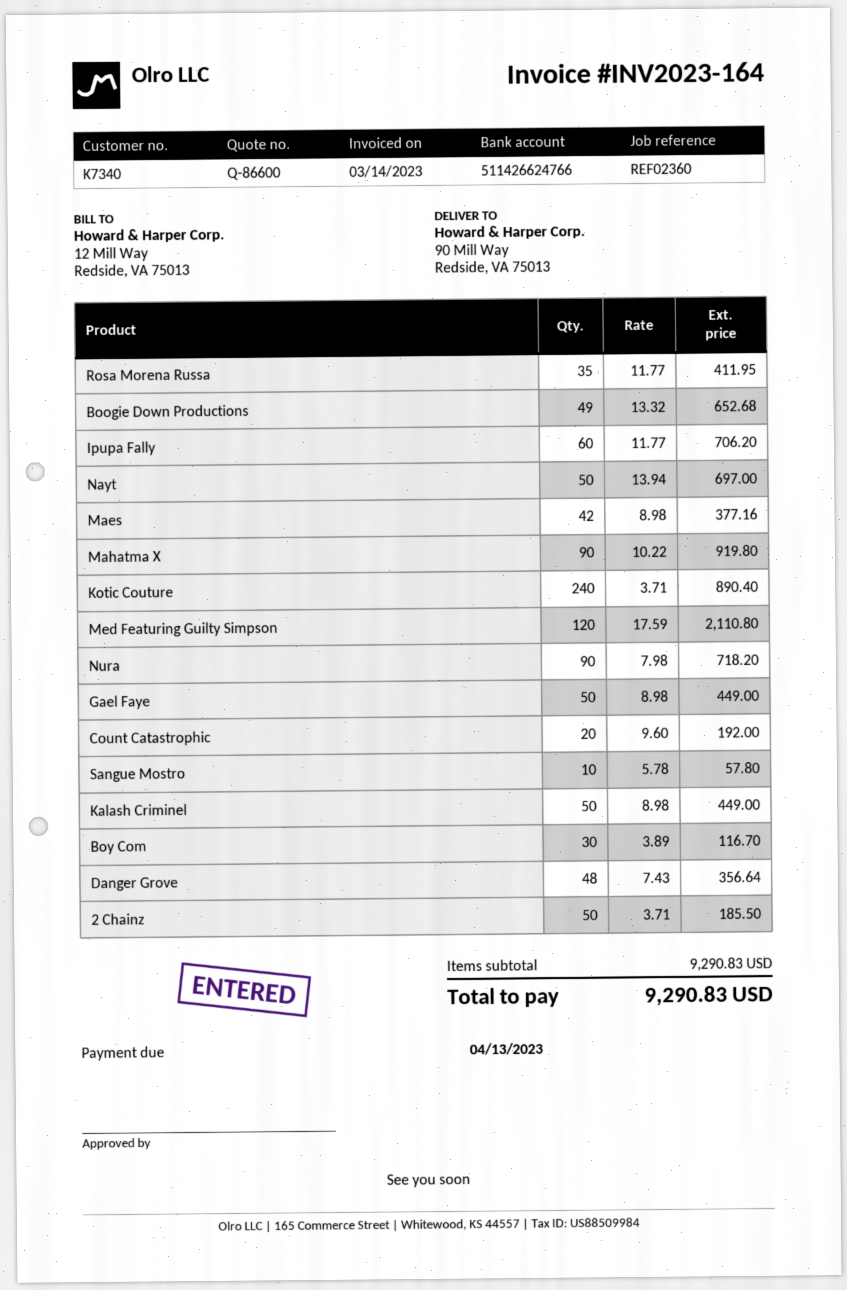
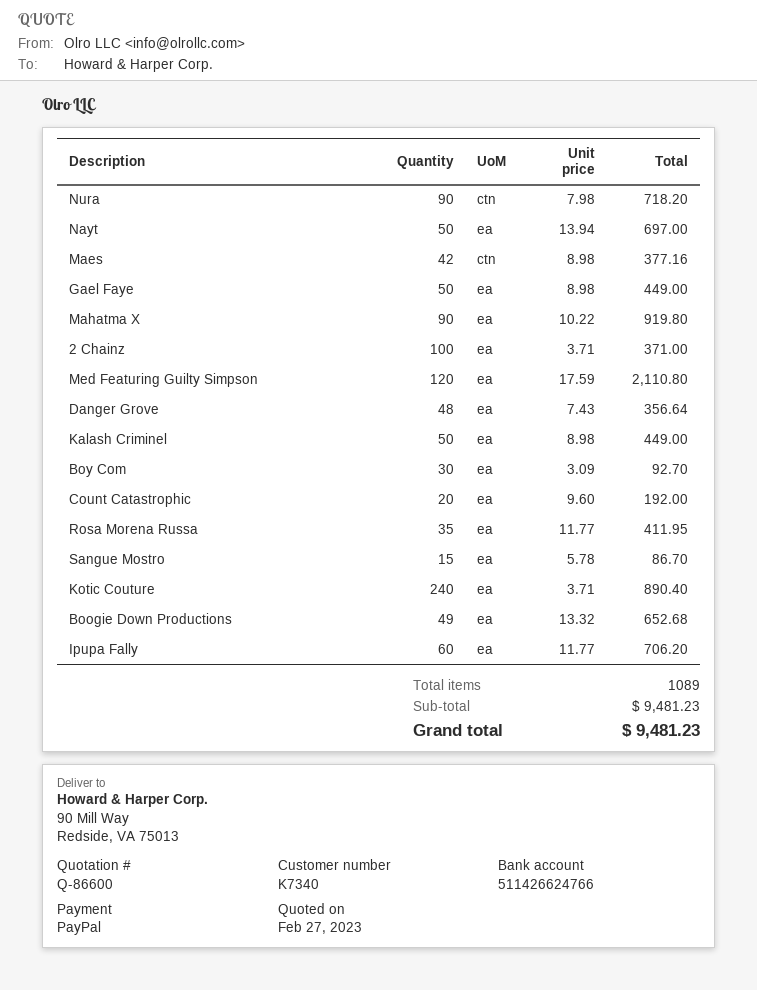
Sangue Mostro: 10 x 5.78 = 57.80 -> 15 x 5.78 = 86.70
Boy Com: 30 x 3.89 = 116.70 -> 30 x 3.09 = 92.70
2 Chainz: 50 x 3.71 = 185.50 -> 100 x 3.71 = 371.00
subtotal: 9290.83 -> 9481.23
total: 9290.83 -> 9481.23

